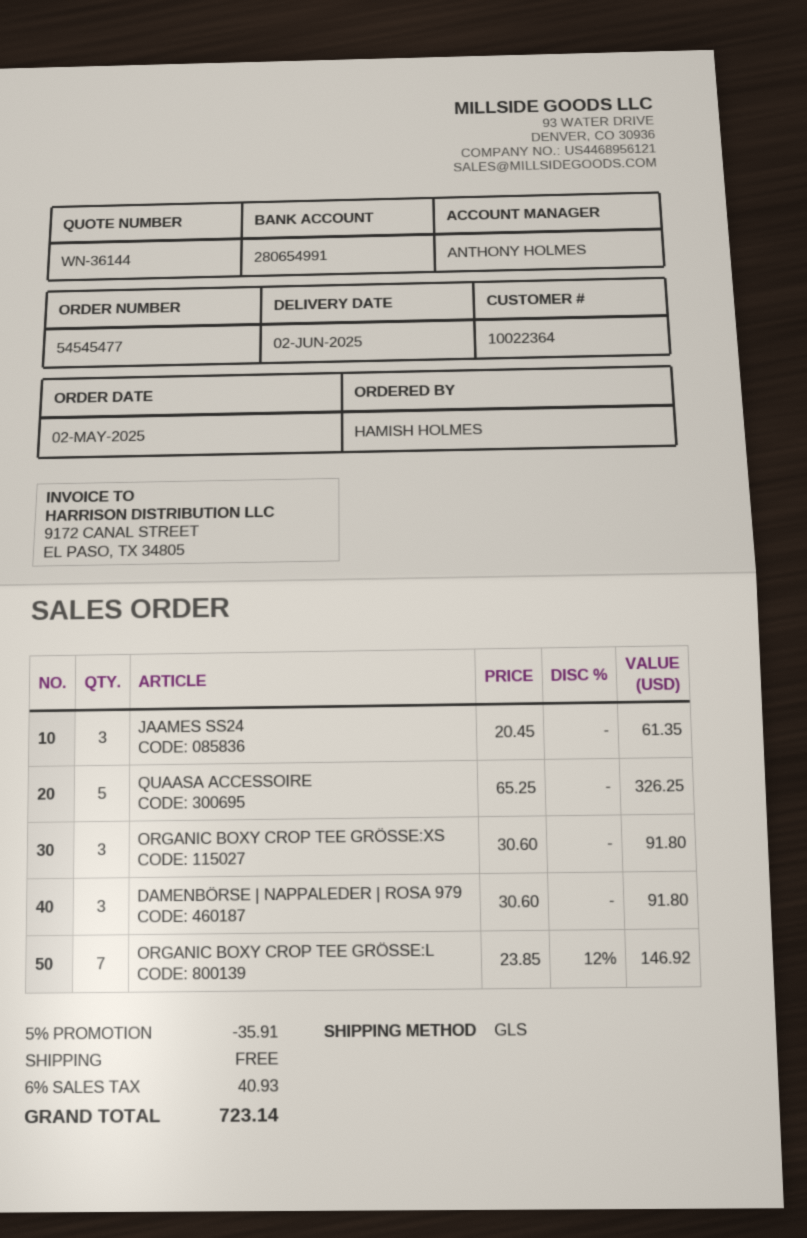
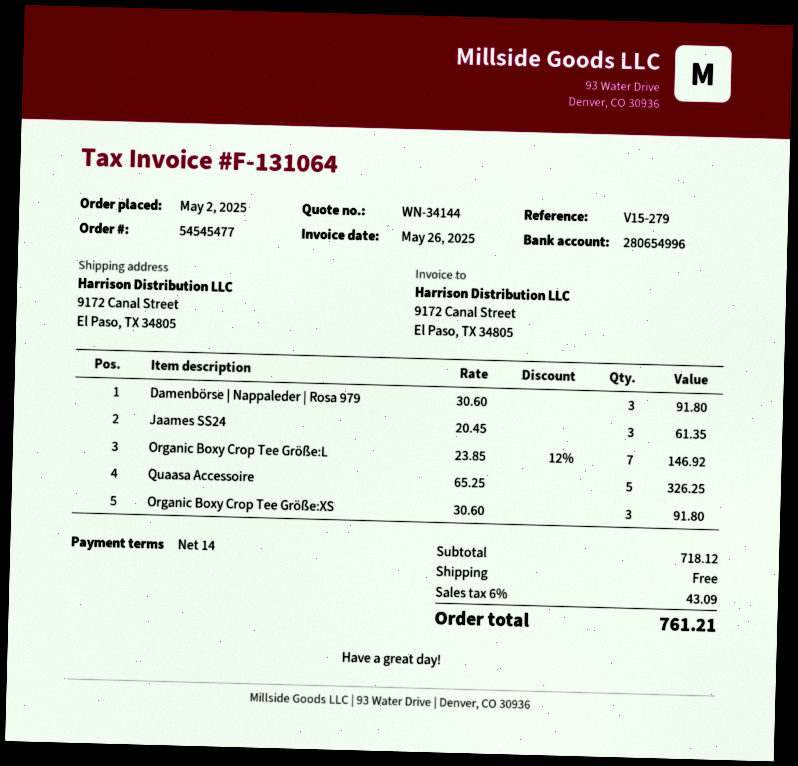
quote number: WN-36144 -> WN-34144
bank account: 280654991 -> 280654996
discount: 5% = 35.91 -> none
tax: 6% = 40.93 -> 6% = 43.09
total: 723.14 -> 761.21

